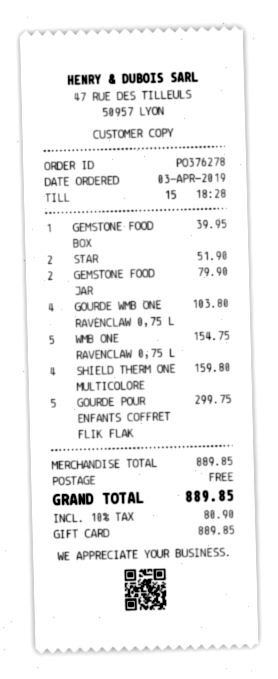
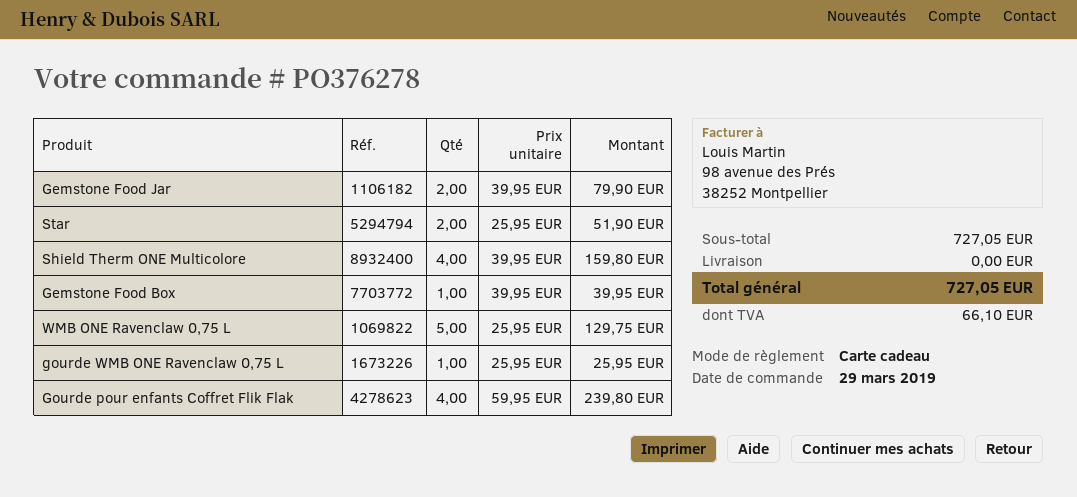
order date: 2019-04-03 -> 2019-03-29
GOURDE WMB ONE RAVENCLAW 0,75 L: 4 for 103.80 -> 1 for 25.95
WMB ONE RAVENCLAW 0,75 L: 5 for 154.75 -> 5 for 129.75
GOURDE POUR ENFANTS COFFRET FLIK FLAK: 5 for 299.75 -> 4 for 239.80
subtotal: 889.85 -> 727.05
tax: 80.90 -> 66.10
total: 889.85 -> 727.05

